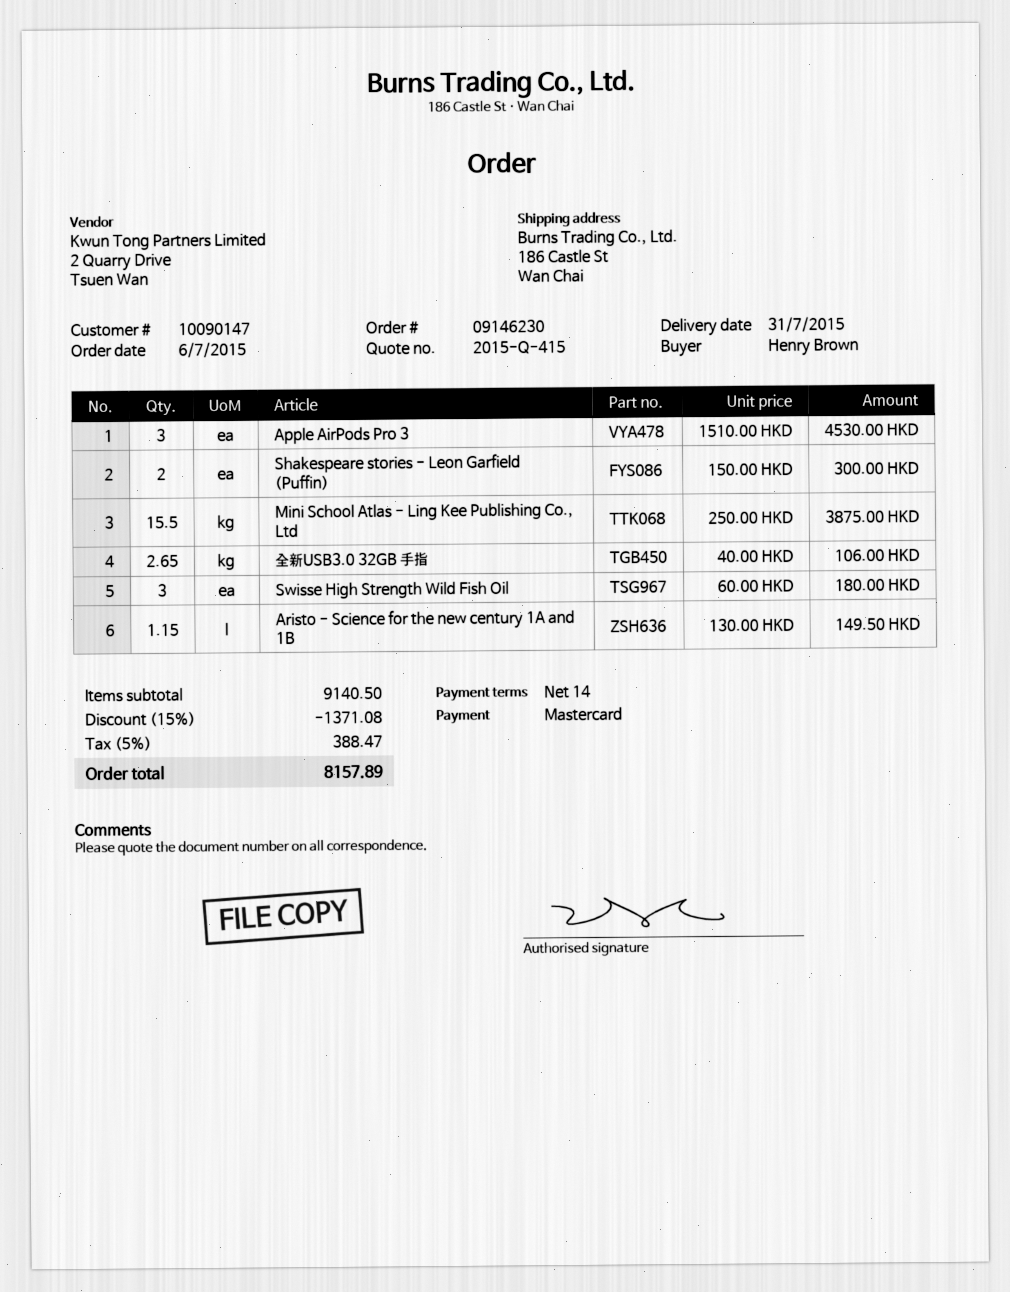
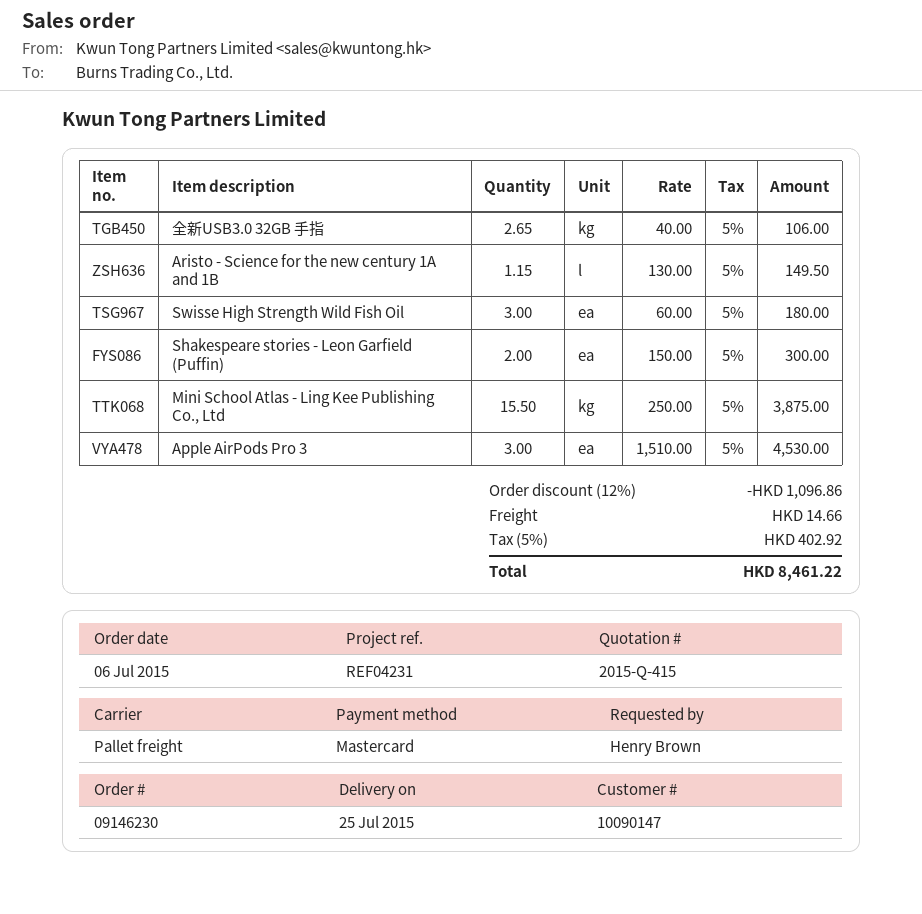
delivery date: 2015-07-31 -> 2015-07-25
discount: 15% = 1371.08 -> 12% = 1096.86
shipping: none -> 14.66
tax: 5% = 388.47 -> 5% = 402.92
total: 8157.89 -> 8461.22

